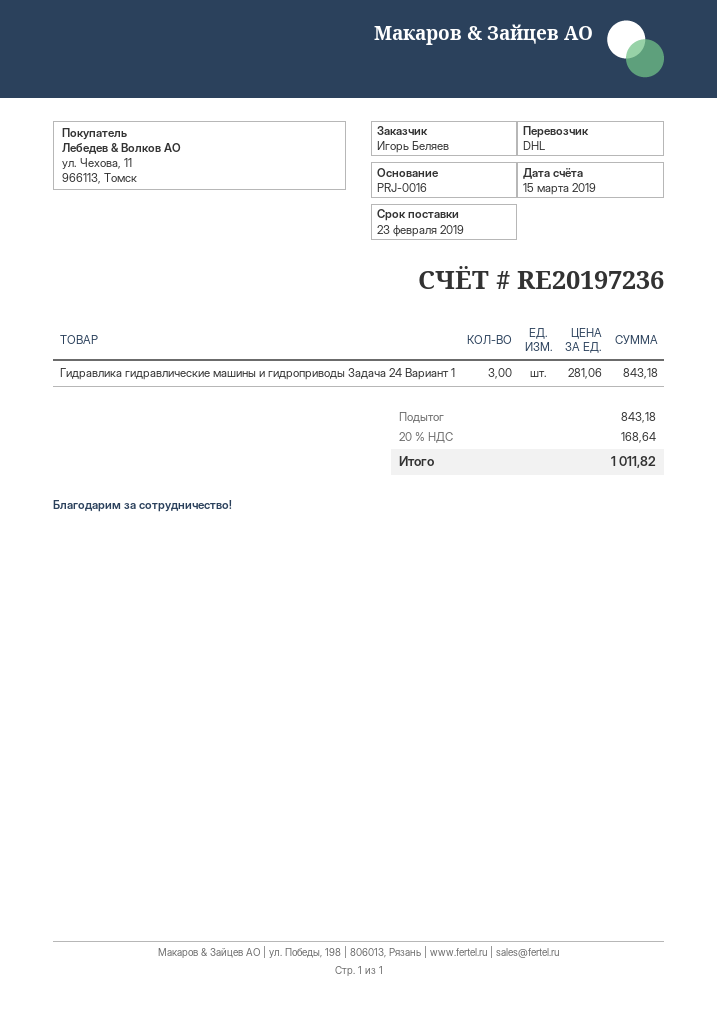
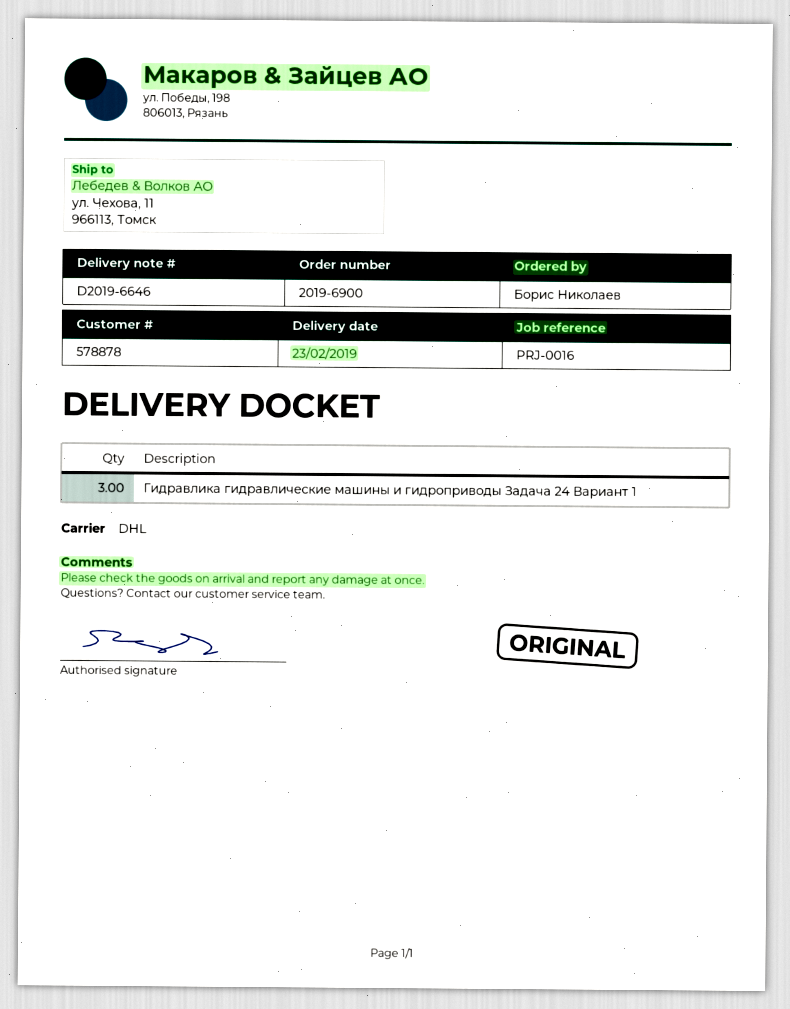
ordered by: Игорь Беляев -> Борис Николаев

